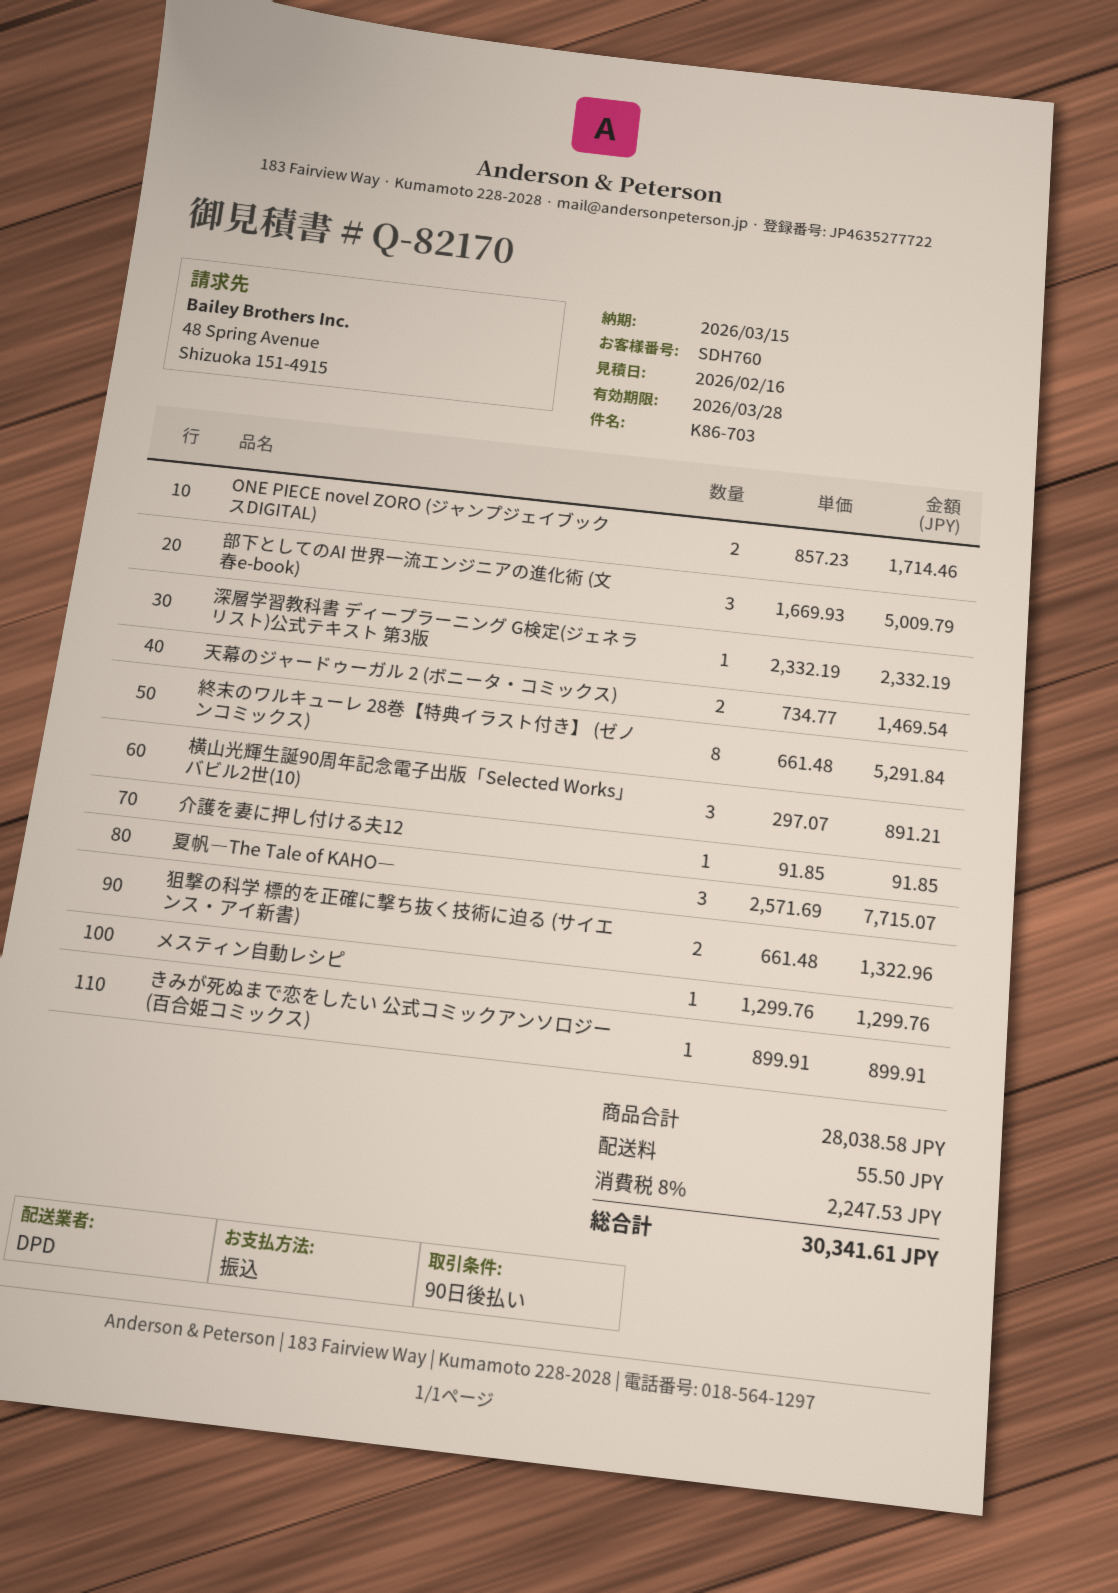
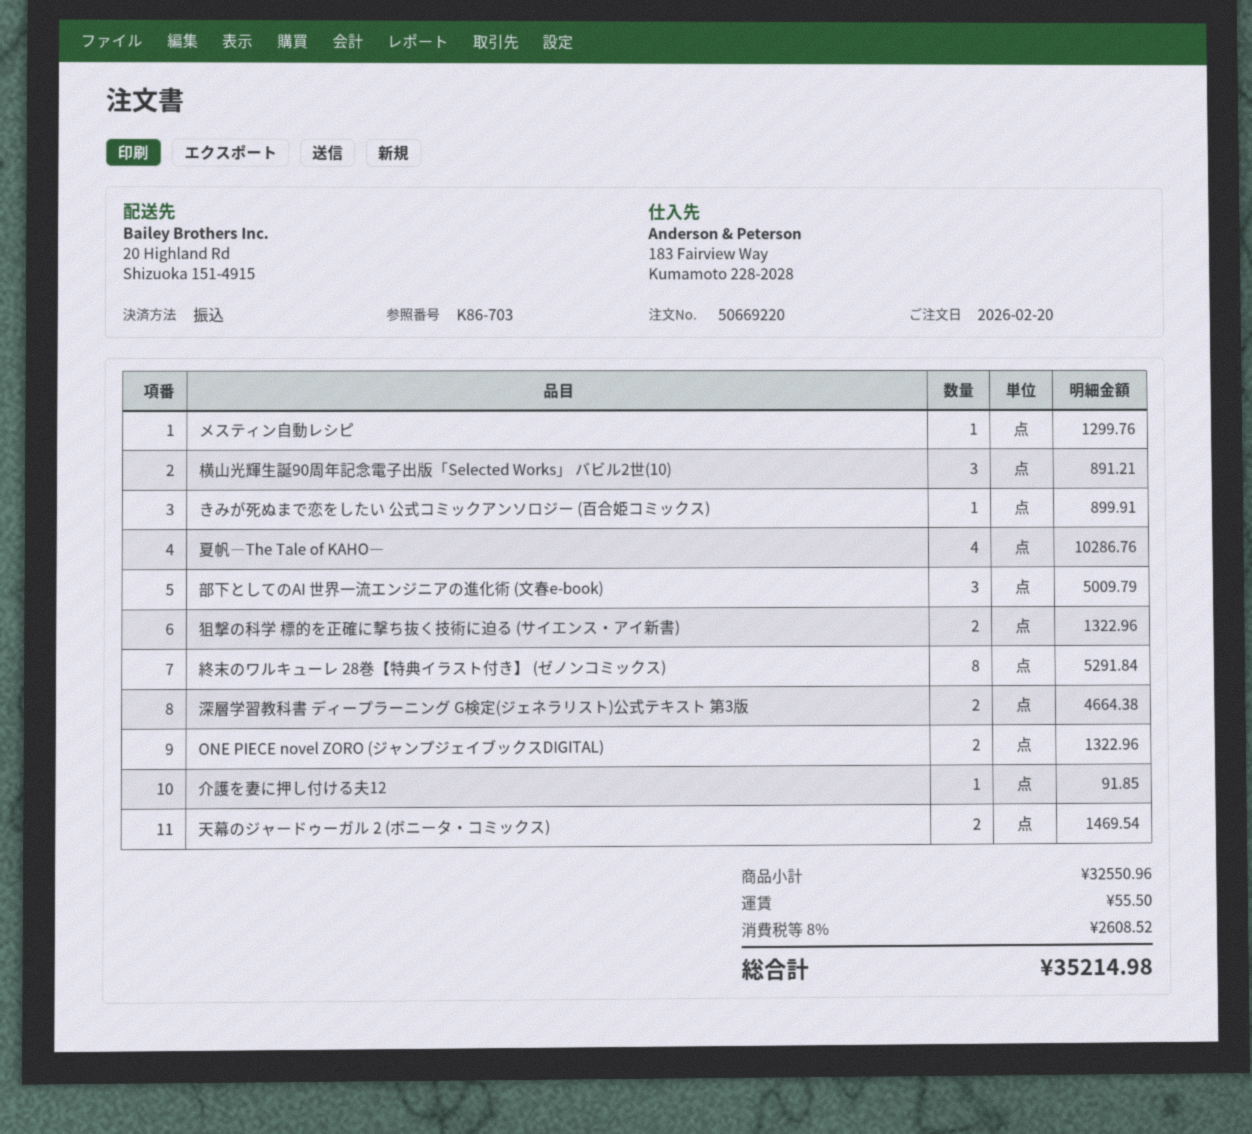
ONE PIECE novel ZORO (ジャンプジェイブックスDIGITAL): 2 for 1714.46 -> 2 for 1322.96
深層学習教科書 ディープラーニング G検定(ジェネラリスト)公式テキスト 第3版: 1 for 2332.19 -> 2 for 4664.38
夏帆―The Tale of KAHO―: 3 for 7715.07 -> 4 for 10286.76
subtotal: 28038.58 -> 32550.96
tax: 8% = 2247.53 -> 8% = 2608.52
total: 30341.61 -> 35214.98

